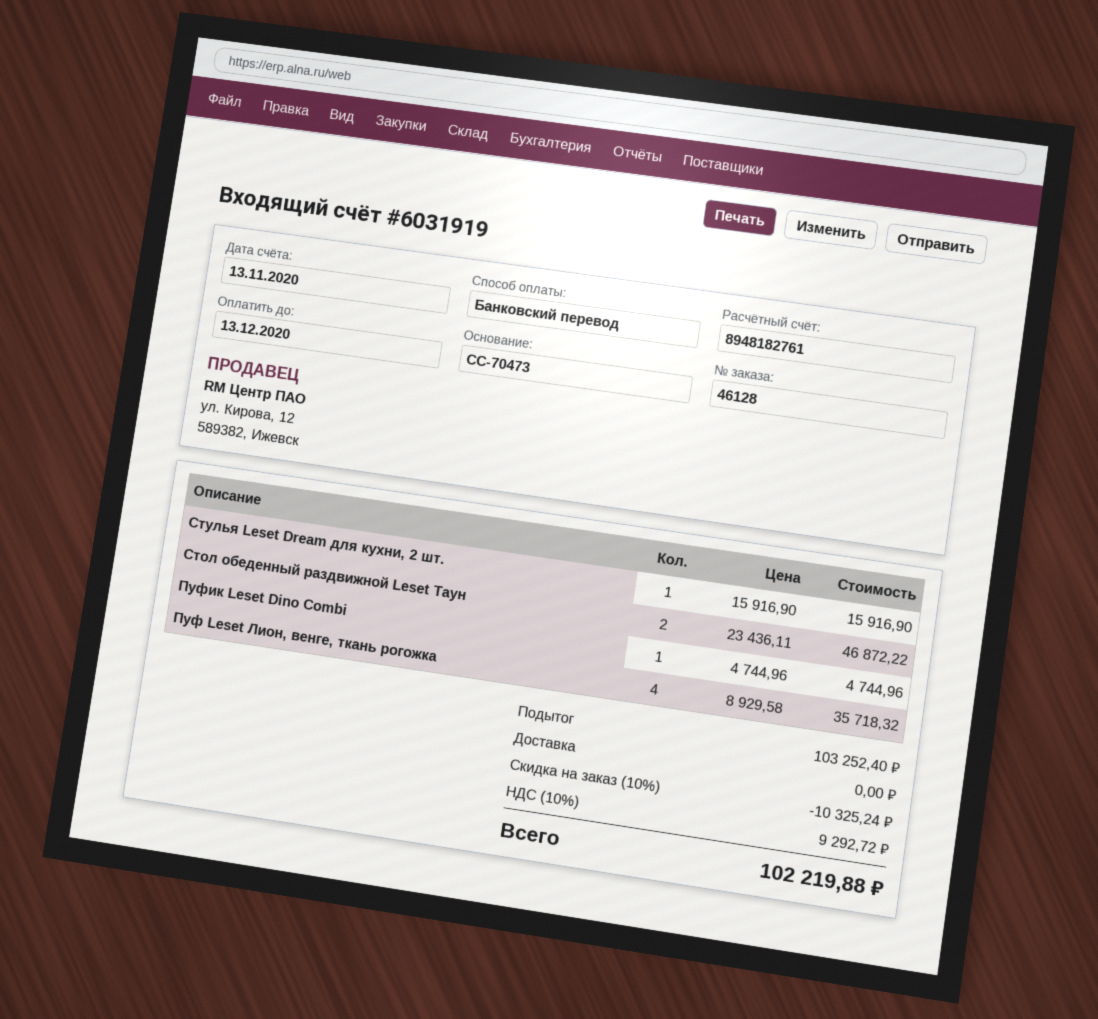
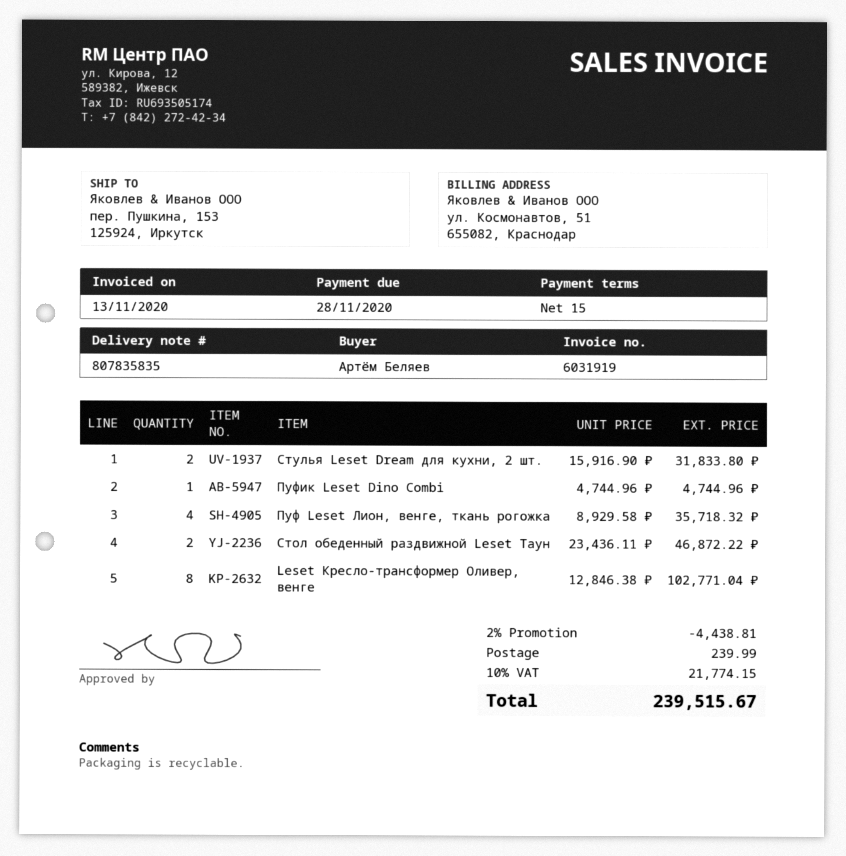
due date: 2020-12-13 -> 2020-11-28
Стулья Leset Dream для кухни, 2 шт.: 1 x 15916.90 = 15916.90 -> 2 x 15916.90 = 31833.80
Leset Кресло-трансформер Оливер, венге: none -> 8 x 12846.38 = 102771.04
discount: 10% = 10325.24 -> 2% = 4438.81
shipping: 0.00 -> 239.99
tax: 10% = 9292.72 -> 10% = 21774.15
total: 102219.88 -> 239515.67

